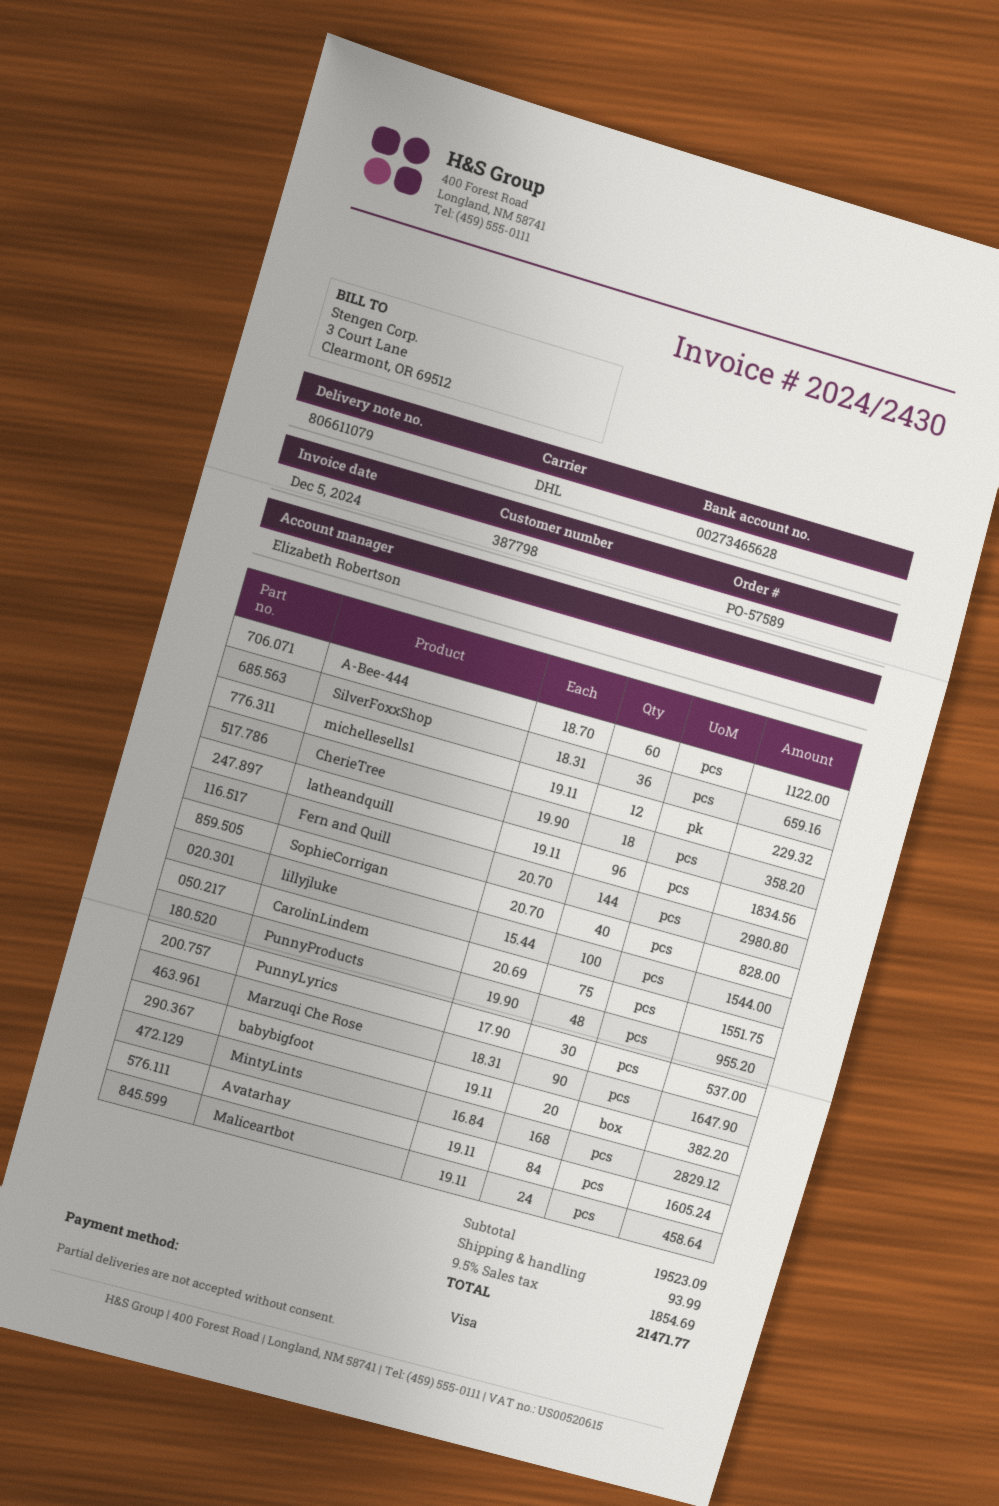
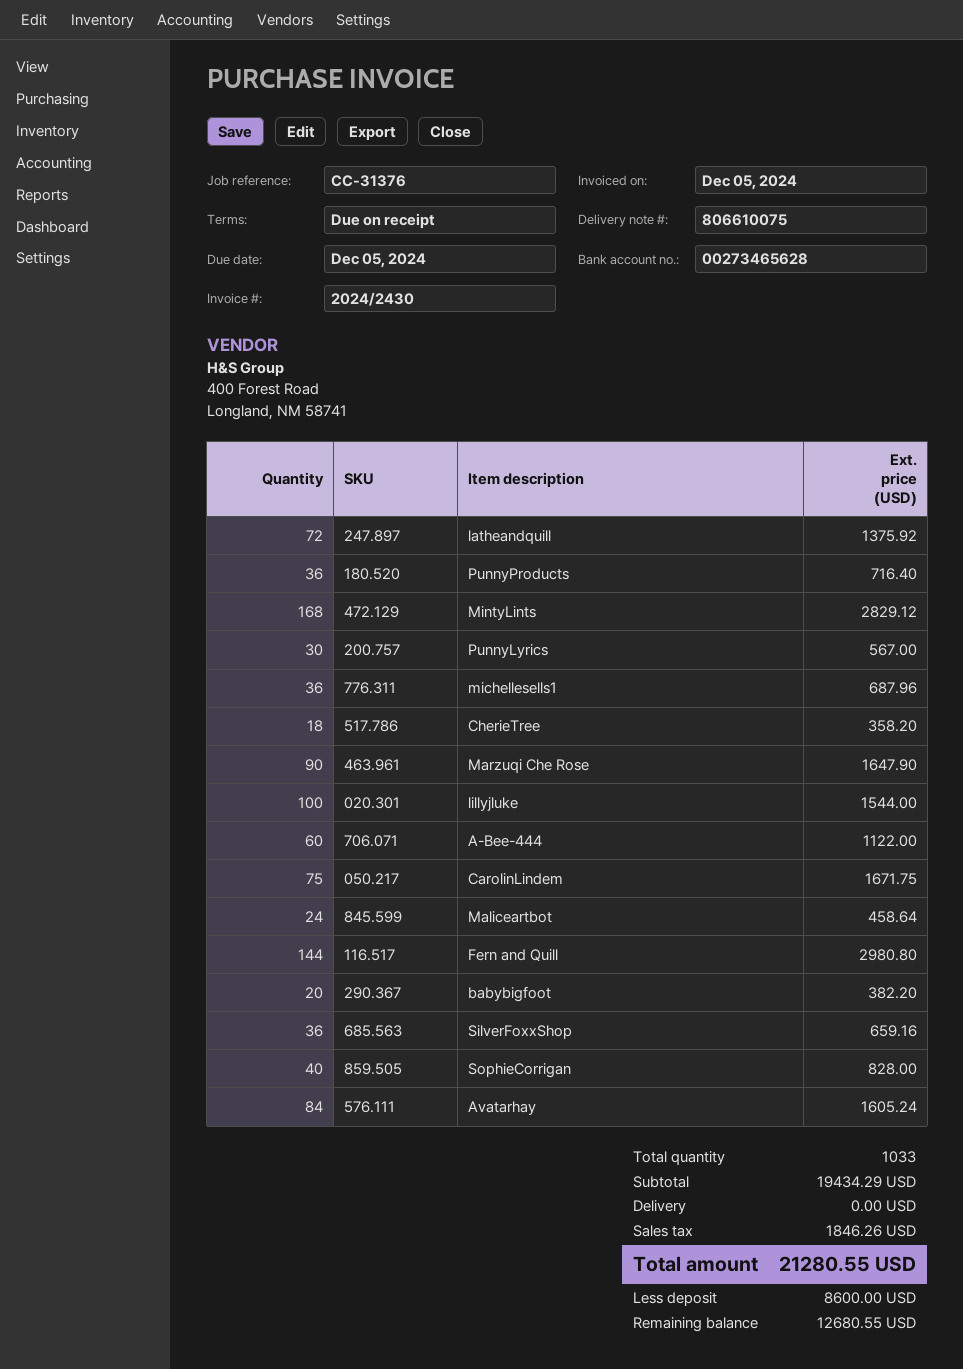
delivery note number: 806611079 -> 806610075
michellesells1: 12 for 229.32 -> 36 for 687.96
latheandquill: 96 for 1834.56 -> 72 for 1375.92
CarolinLindem: 75 for 1551.75 -> 75 for 1671.75
PunnyProducts: 48 for 955.20 -> 36 for 716.40
PunnyLyrics: 30 for 537.00 -> 30 for 567.00
subtotal: 19523.09 -> 19434.29
shipping: 93.99 -> 0.00
tax: 1854.69 -> 1846.26
total: 21471.77 -> 21280.55

